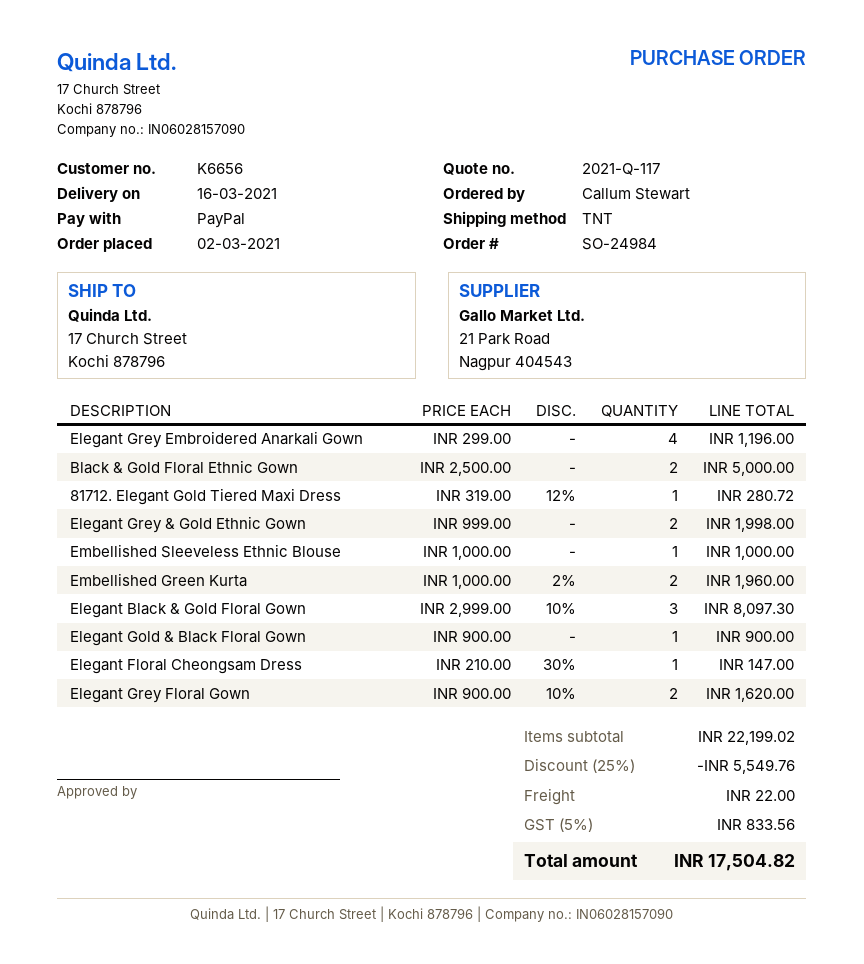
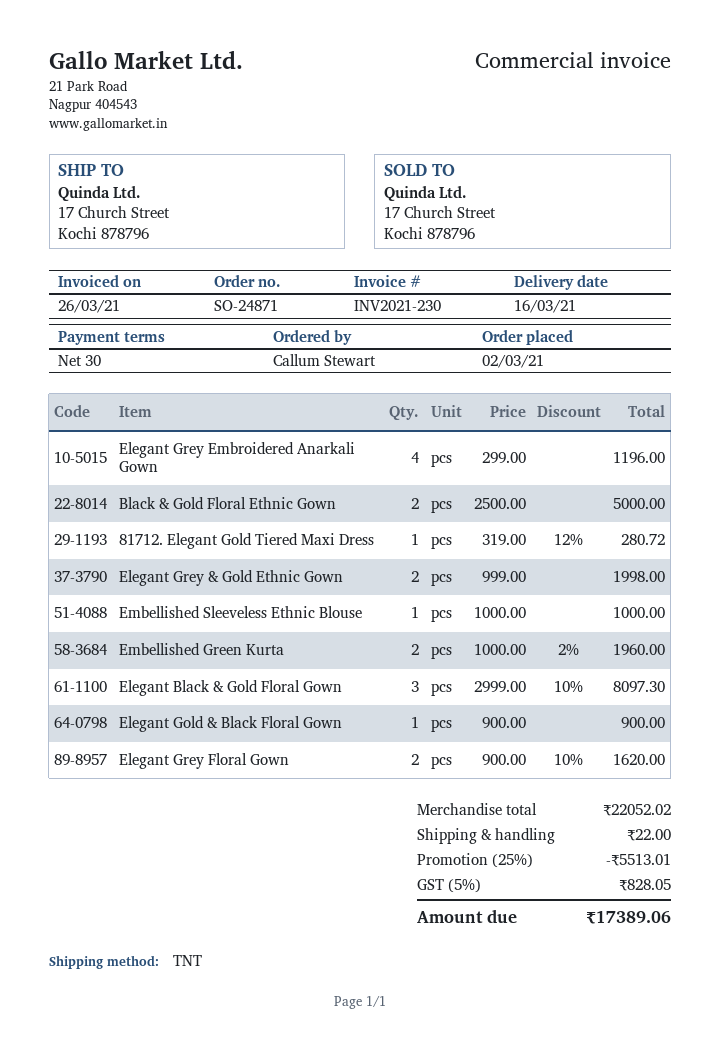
order number: SO-24984 -> SO-24871
Elegant Floral Cheongsam Dress: 1 x 210.00 - 30% = 147.00 -> none
subtotal: 22199.02 -> 22052.02
discount: 25% = 5549.76 -> 25% = 5513.01
tax: 5% = 833.56 -> 5% = 828.05
total: 17504.82 -> 17389.06

